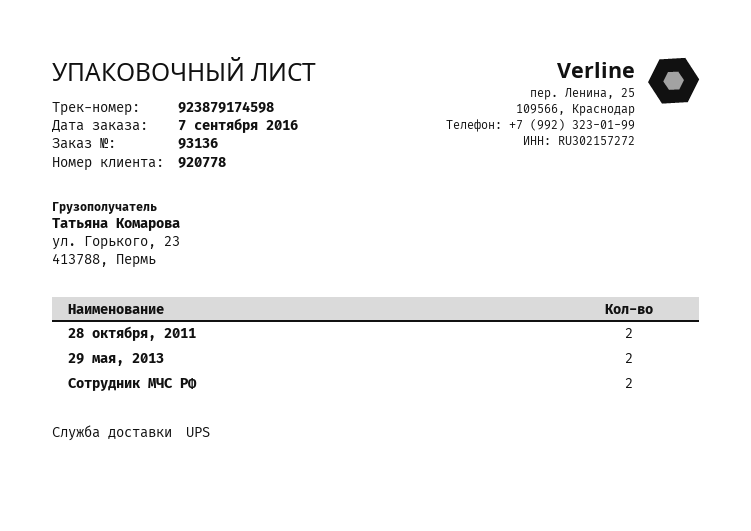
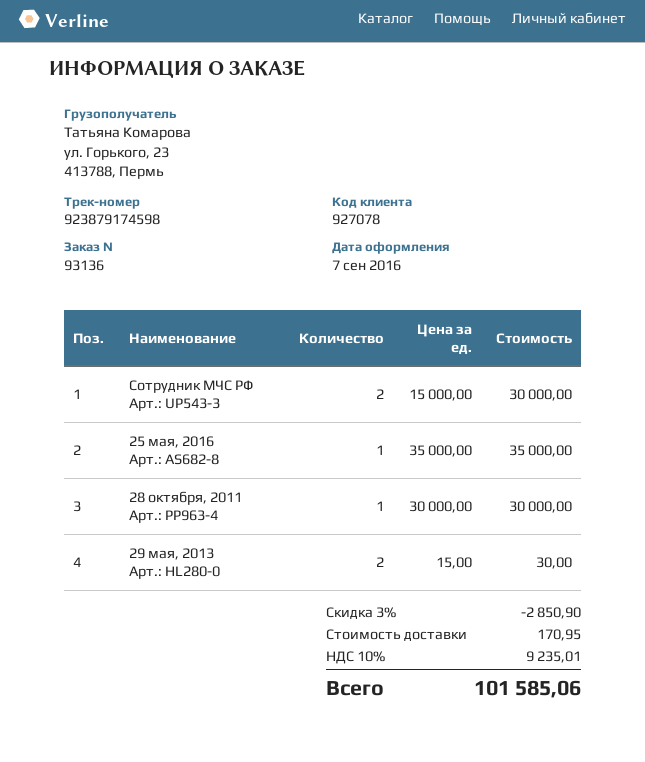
customer number: 920778 -> 927078
28 октября, 2011: 2 -> 1
25 мая, 2016: none -> 1

